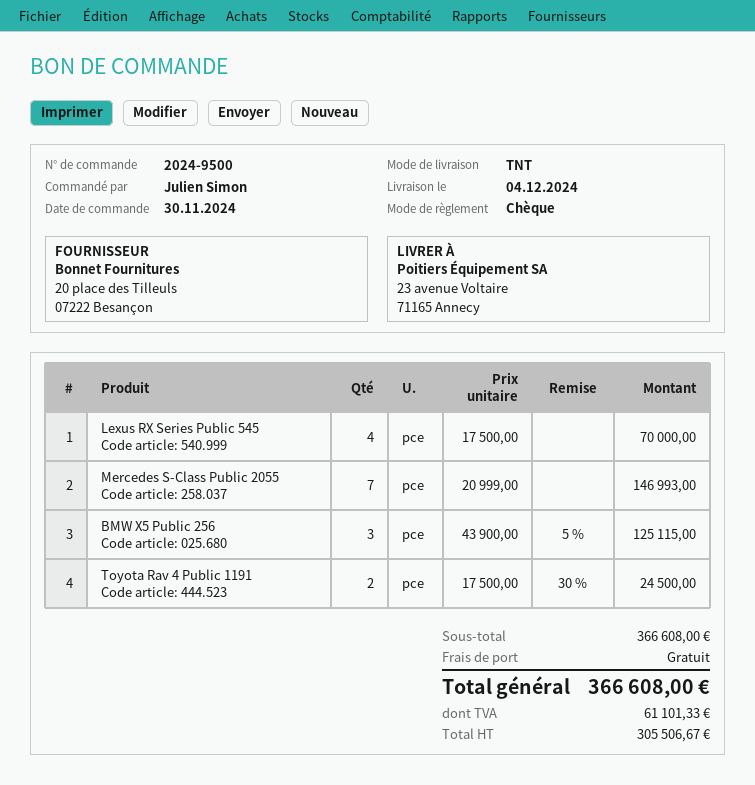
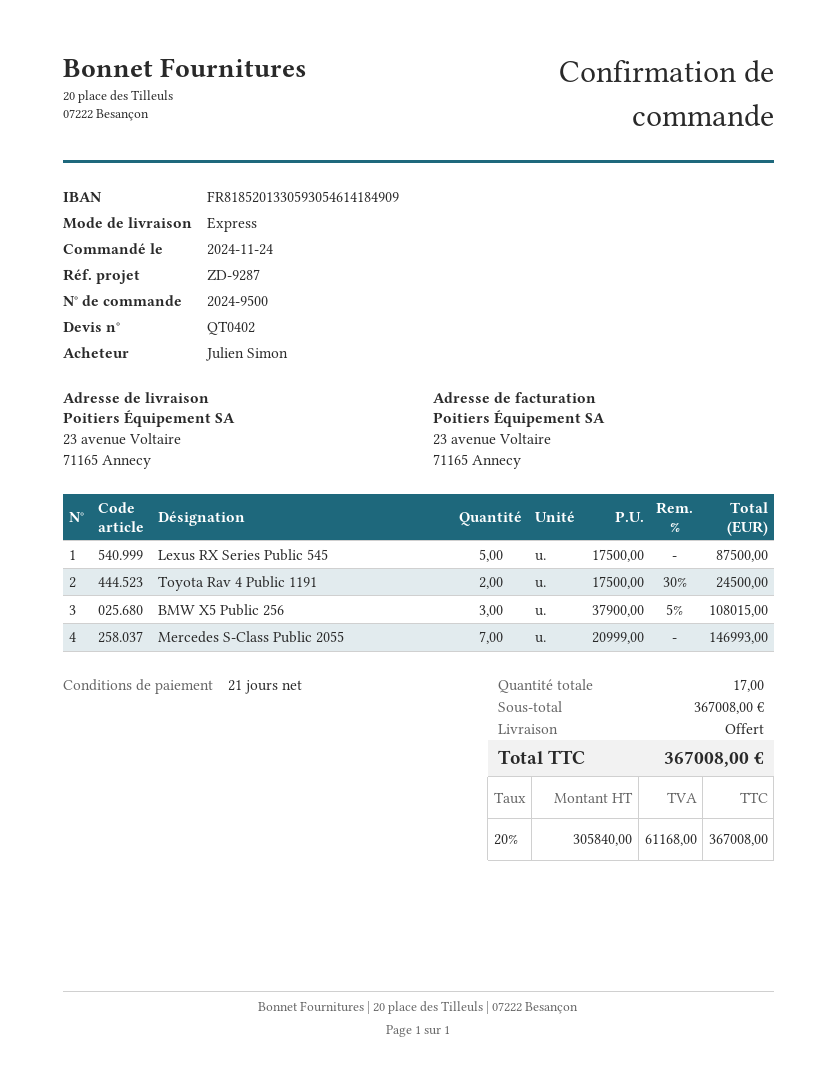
order date: 2024-11-30 -> 2024-11-24
shipping method: TNT -> express
Lexus RX Series Public 545: 4 x 17500.00 = 70000.00 -> 5 x 17500.00 = 87500.00
BMW X5 Public 256: 3 x 43900.00 - 5% = 125115.00 -> 3 x 37900.00 - 5% = 108015.00
subtotal: 366608.00 -> 367008.00
net: 305506.67 -> 305840.00
tax: 61101.33 -> 61168.00
total: 366608.00 -> 367008.00

